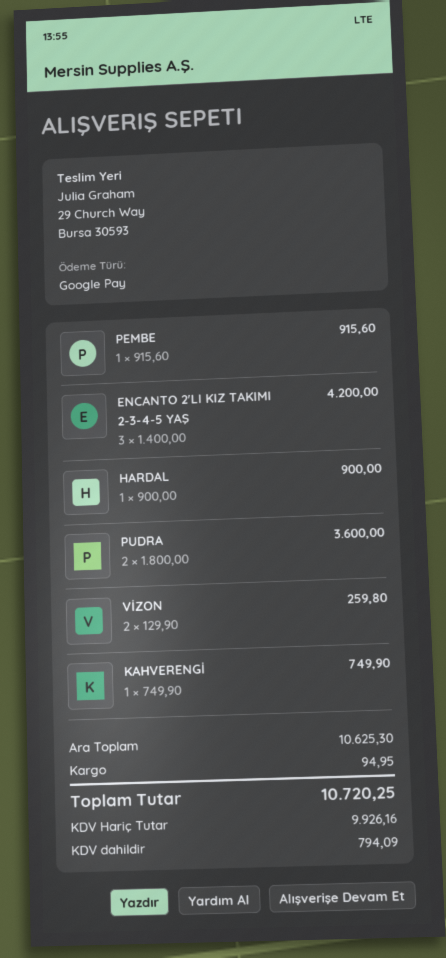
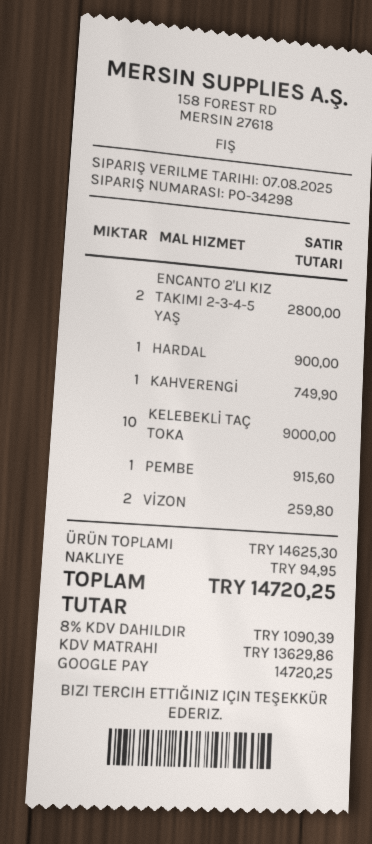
ENCANTO 2'LI KIZ TAKIMI 2-3-4-5 YAŞ: 3 for 4200.00 -> 2 for 2800.00
PUDRA: 2 for 3600.00 -> none
KELEBEKLİ TAÇ TOKA: none -> 10 for 9000.00
subtotal: 10625.30 -> 14625.30
net: 9926.16 -> 13629.86
tax: 794.09 -> 1090.39
total: 10720.25 -> 14720.25

